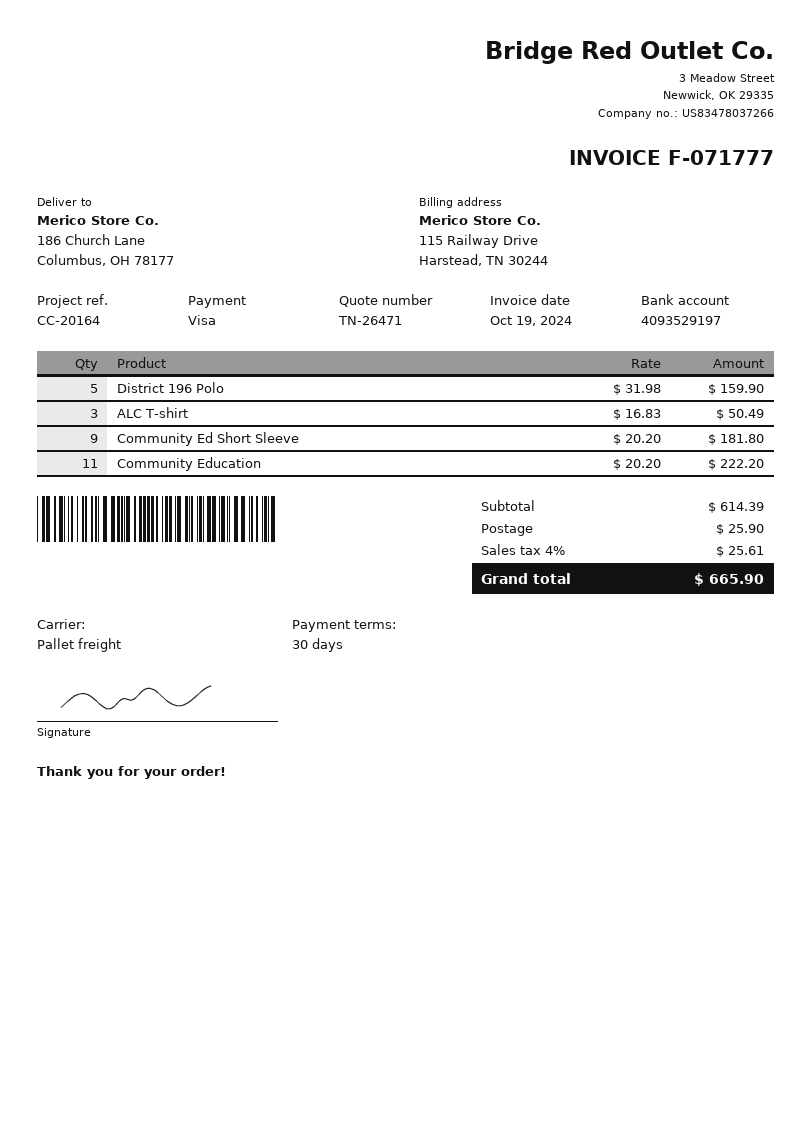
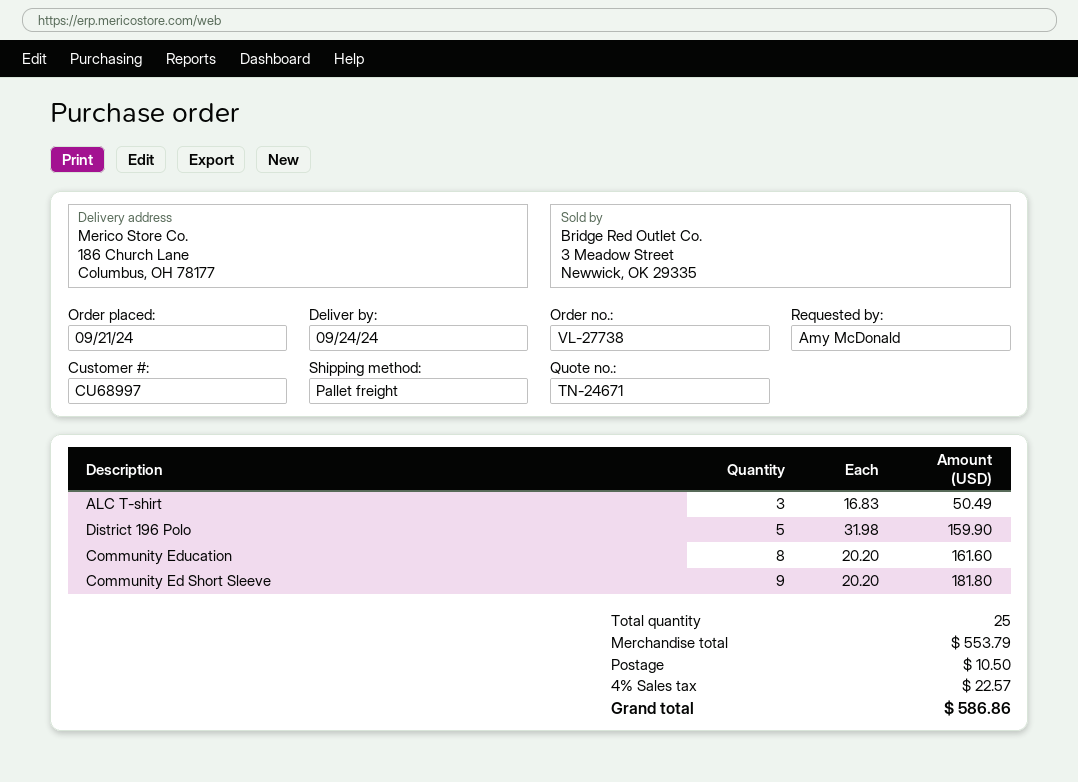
quote number: TN-26471 -> TN-24671
Community Education: 11 x 20.20 = 222.20 -> 8 x 20.20 = 161.60
subtotal: 614.39 -> 553.79
shipping: 25.90 -> 10.50
tax: 4% = 25.61 -> 4% = 22.57
total: 665.90 -> 586.86

